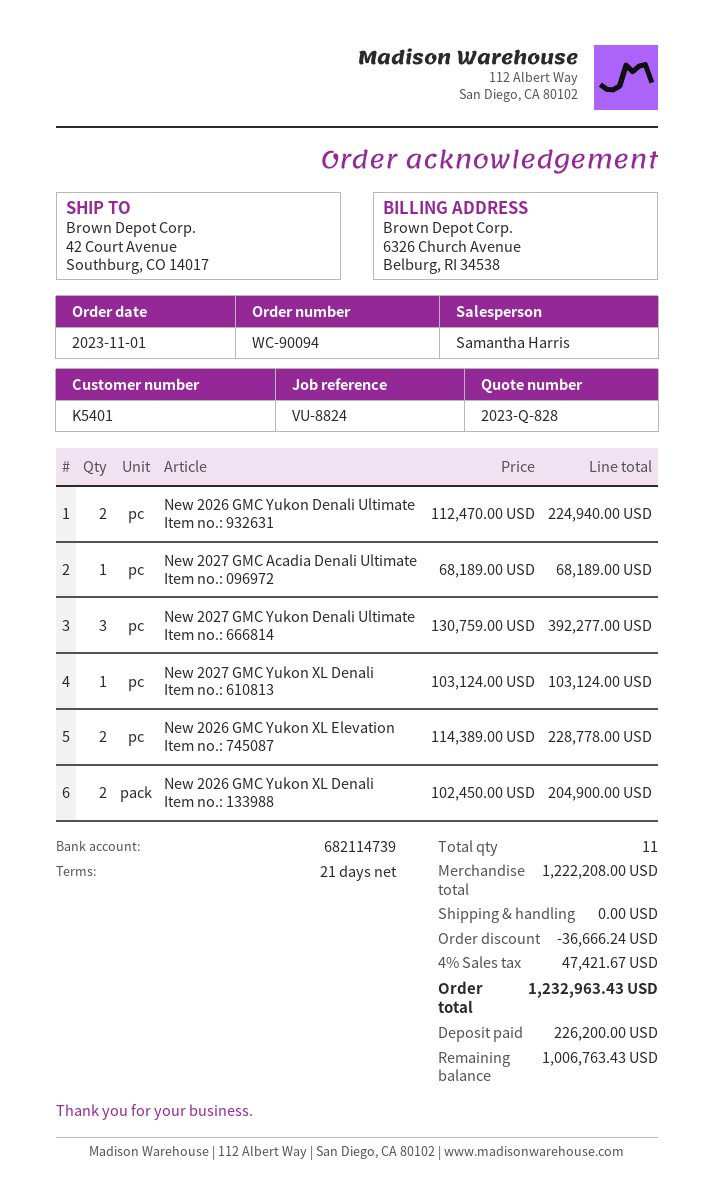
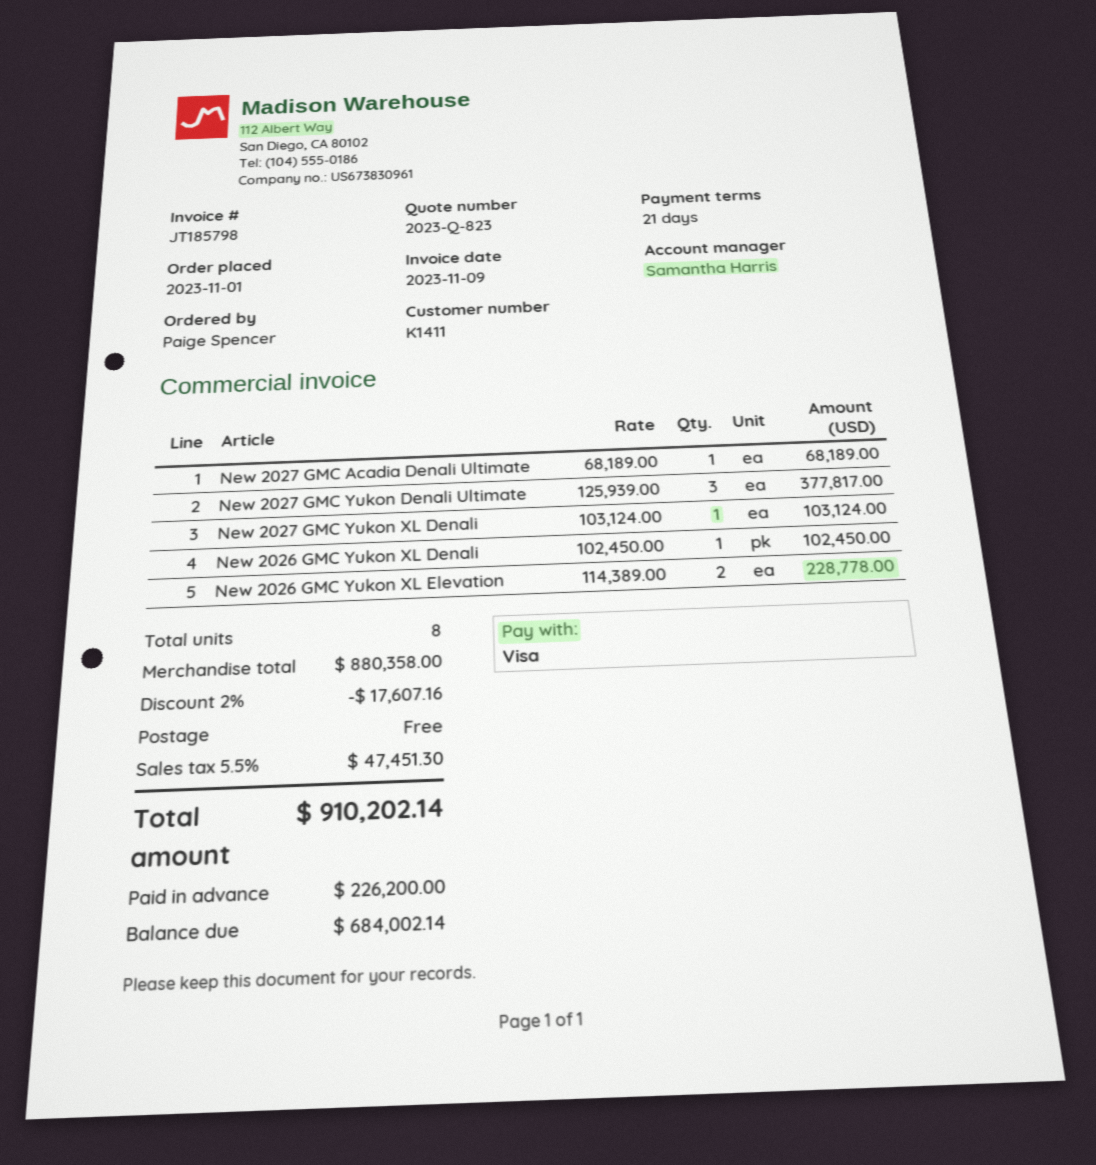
quote number: 2023-Q-828 -> 2023-Q-823
customer number: K5401 -> K1411
New 2026 GMC Yukon Denali Ultimate: 2 x 112470.00 = 224940.00 -> none
New 2027 GMC Yukon Denali Ultimate: 3 x 130759.00 = 392277.00 -> 3 x 125939.00 = 377817.00
New 2026 GMC Yukon XL Denali: 2 x 102450.00 = 204900.00 -> 1 x 102450.00 = 102450.00
total quantity: 11 -> 8
subtotal: 1222208.00 -> 880358.00
discount: 36666.24 -> 17607.16
tax: 4% = 47421.67 -> 5.5% = 47451.30
total: 1232963.43 -> 910202.14
balance: 1006763.43 -> 684002.14

